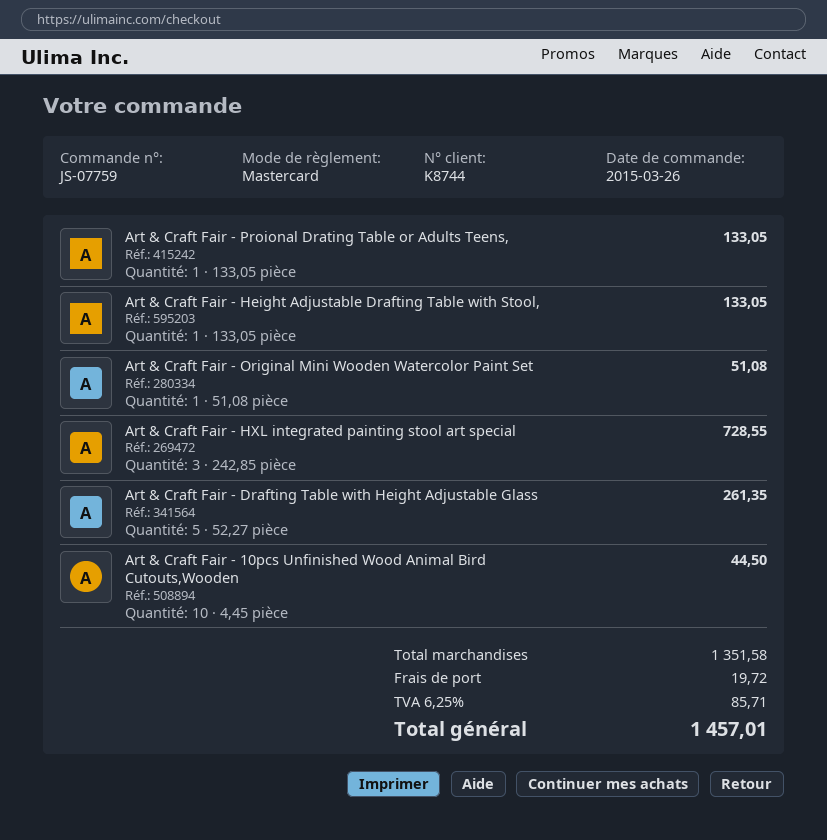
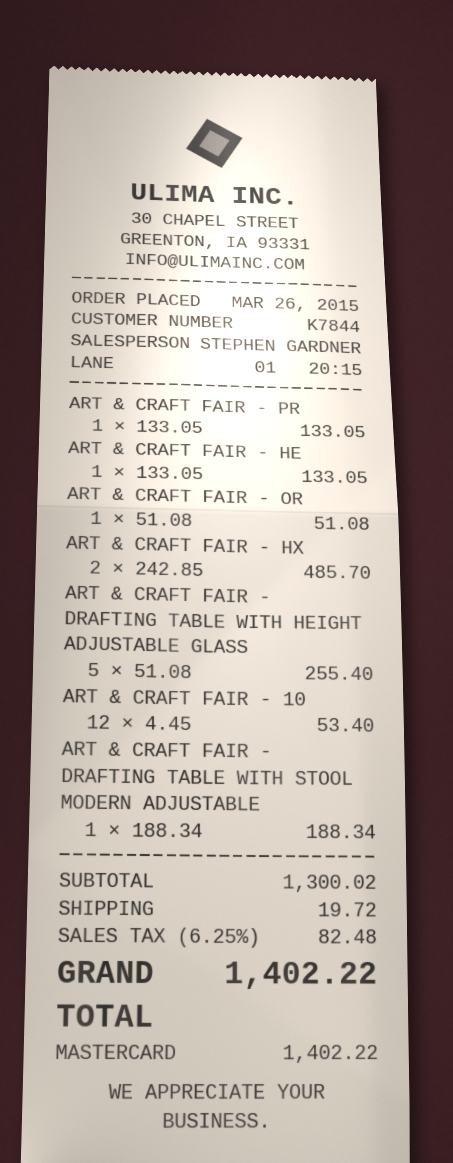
customer number: K8744 -> K7844
Art & Craft Fair - HXL integrated painting stool art special: 3 x 242.85 = 728.55 -> 2 x 242.85 = 485.70
Art & Craft Fair - Drafting Table with Height Adjustable Glass: 5 x 52.27 = 261.35 -> 5 x 51.08 = 255.40
Art & Craft Fair - 10pcs Unfinished Wood Animal Bird Cutouts,Wooden: 10 x 4.45 = 44.50 -> 12 x 4.45 = 53.40
ART & CRAFT FAIR - DRAFTING TABLE WITH STOOL MODERN ADJUSTABLE: none -> 1 x 188.34 = 188.34
subtotal: 1351.58 -> 1300.02
tax: 6.25% = 85.71 -> 6.25% = 82.48
total: 1457.01 -> 1402.22

